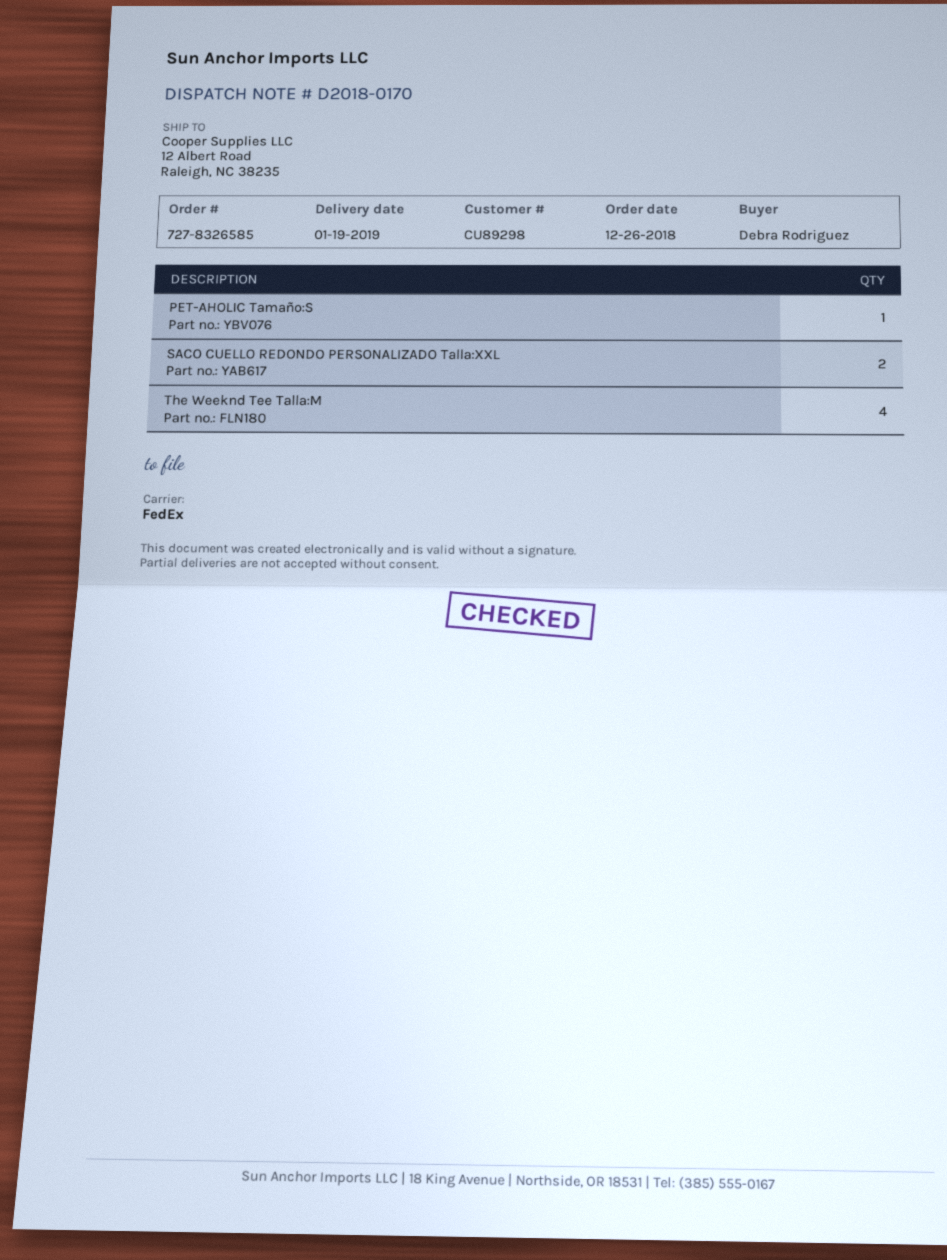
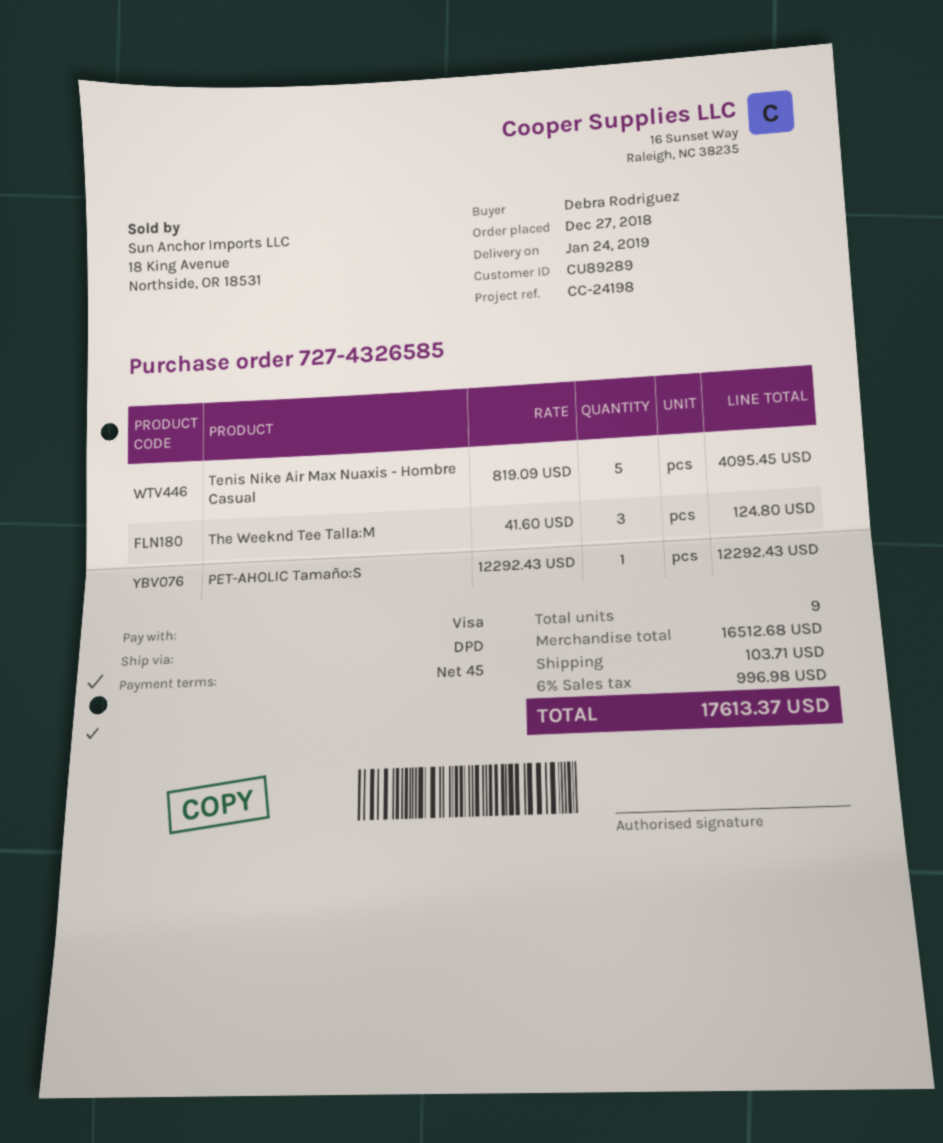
order number: 727-8326585 -> 727-4326585
order date: 2018-12-26 -> 2018-12-27
delivery date: 2019-01-19 -> 2019-01-24
customer number: CU89298 -> CU89289
shipping method: FedEx -> DPD
SACO CUELLO REDONDO PERSONALIZADO Talla:XXL: 2 -> none
The Weeknd Tee Talla:M: 4 -> 3
Tenis Nike Air Max Nuaxis - Hombre Casual: none -> 5

